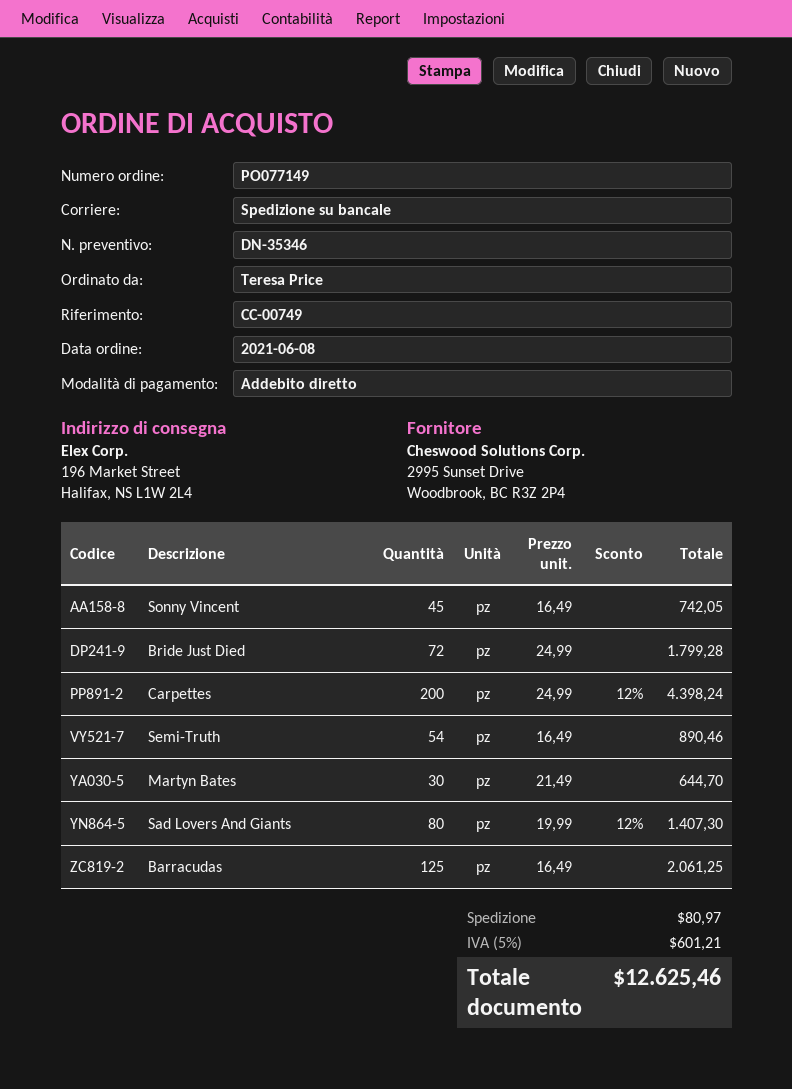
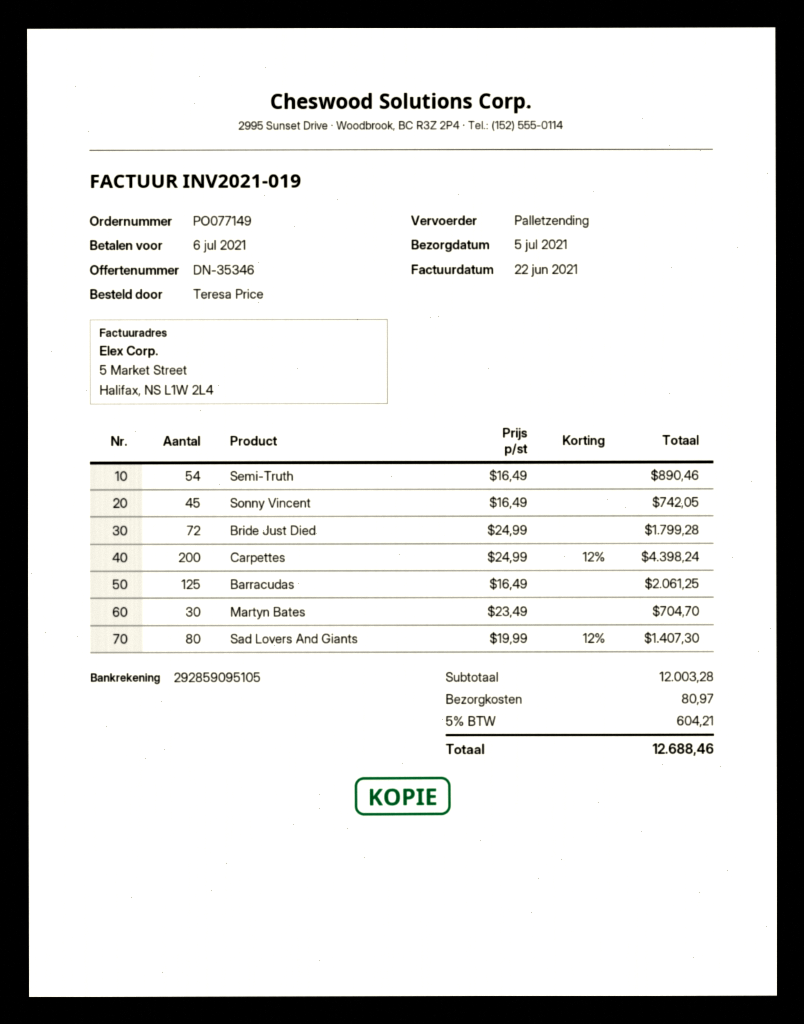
Martyn Bates: 30 x 21.49 = 644.70 -> 30 x 23.49 = 704.70
tax: 5% = 601.21 -> 5% = 604.21
total: 12625.46 -> 12688.46

